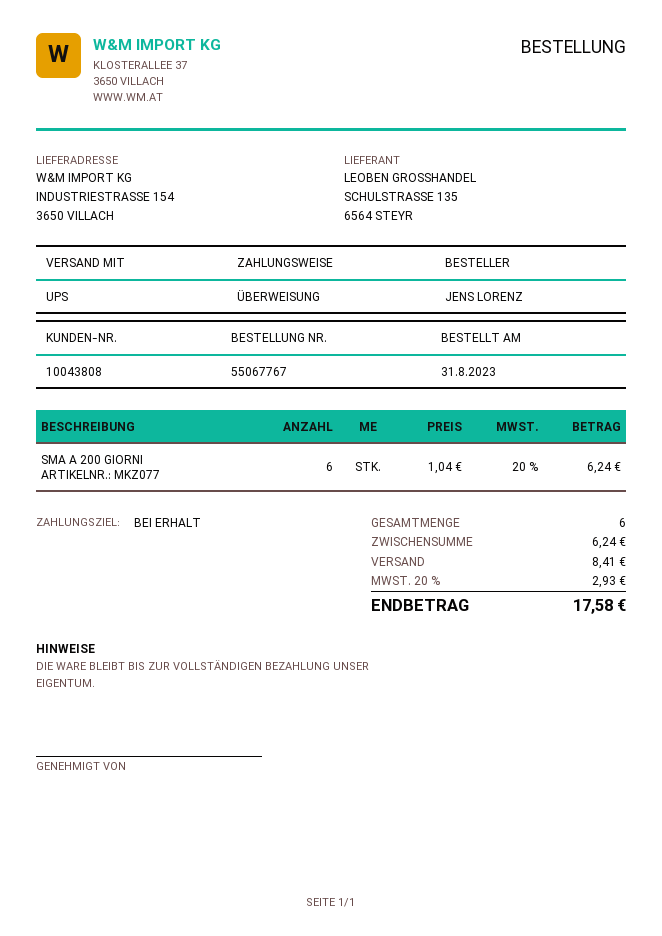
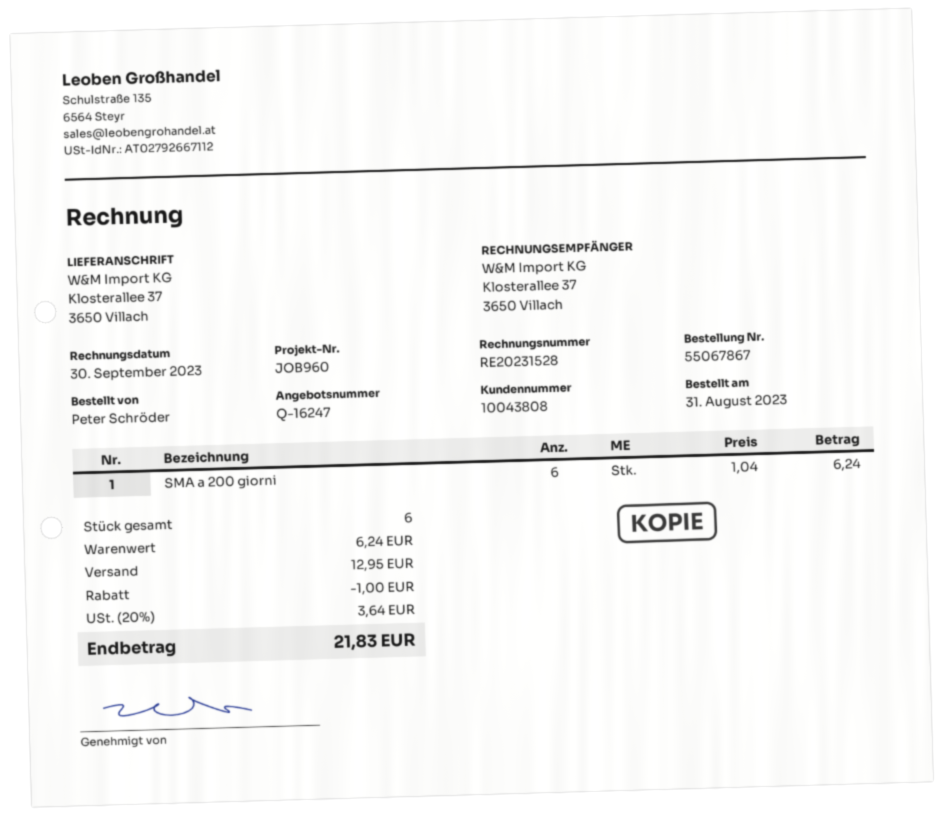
order number: 55067767 -> 55067867
ordered by: JENS LORENZ -> Peter Schröder
ship to: INDUSTRIESTRASSE 154, 3650 VILLACH -> Klosterallee 37, 3650 Villach
discount: none -> 1.00
shipping: 8.41 -> 12.95
tax: 20% = 2.93 -> 20% = 3.64
total: 17.58 -> 21.83

